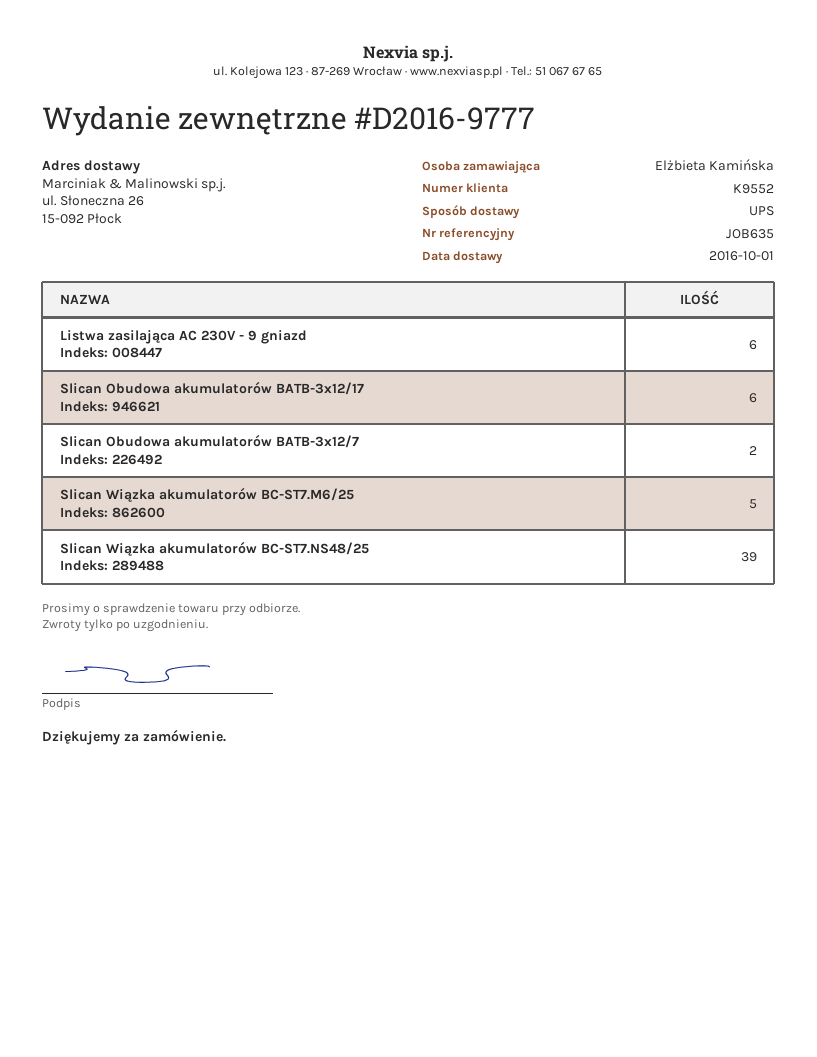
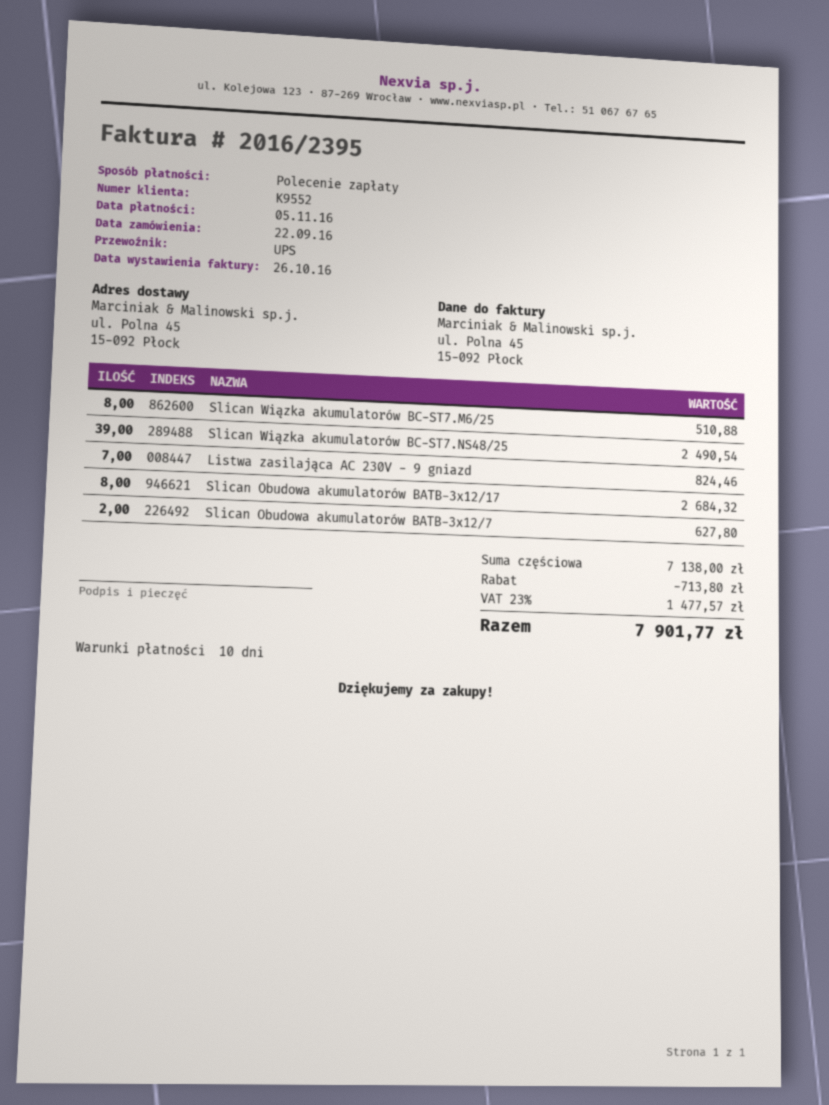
ship to: ul. Słoneczna 26, 15-092 Płock -> ul. Polna 45, 15-092 Płock
Listwa zasilająca AC 230V - 9 gniazd: 6 -> 7
Slican Obudowa akumulatorów BATB-3x12/17: 6 -> 8
Slican Wiązka akumulatorów BC-ST7.M6/25: 5 -> 8

